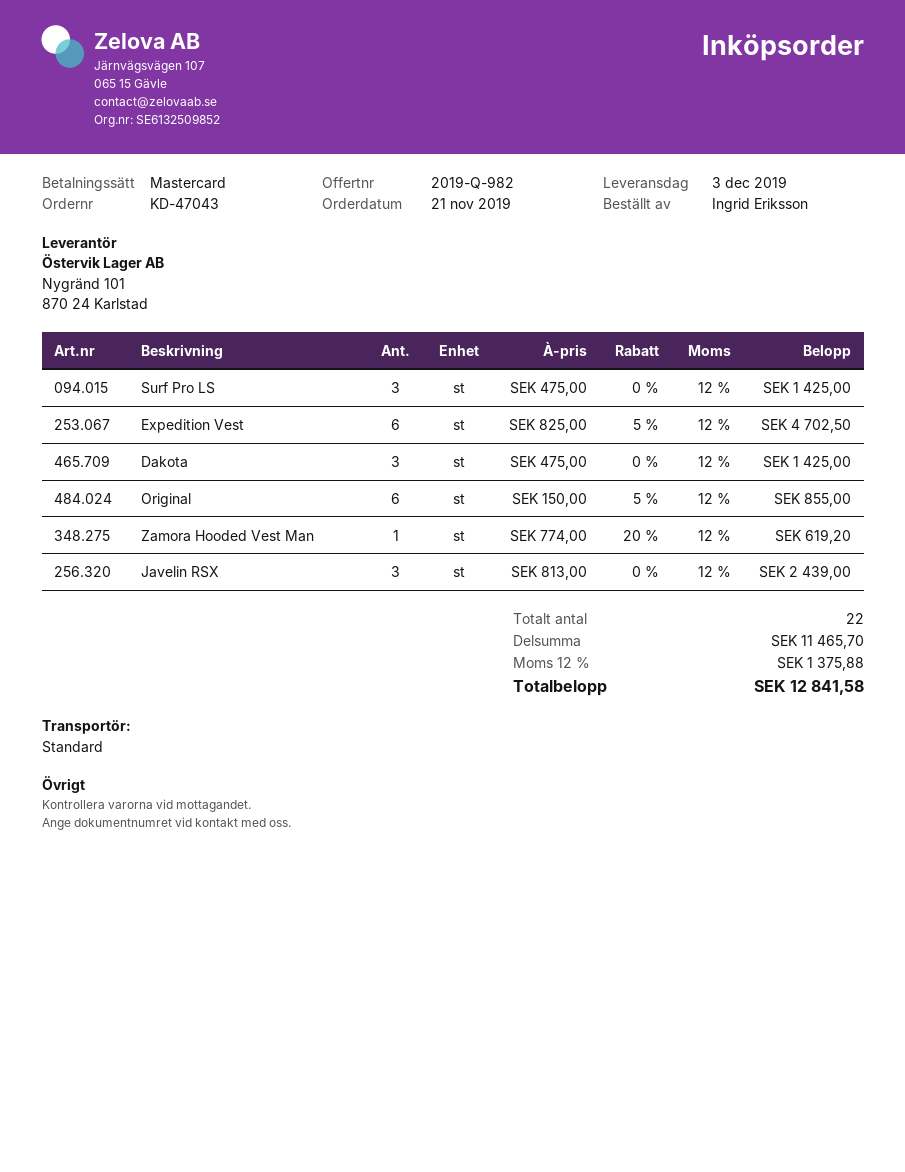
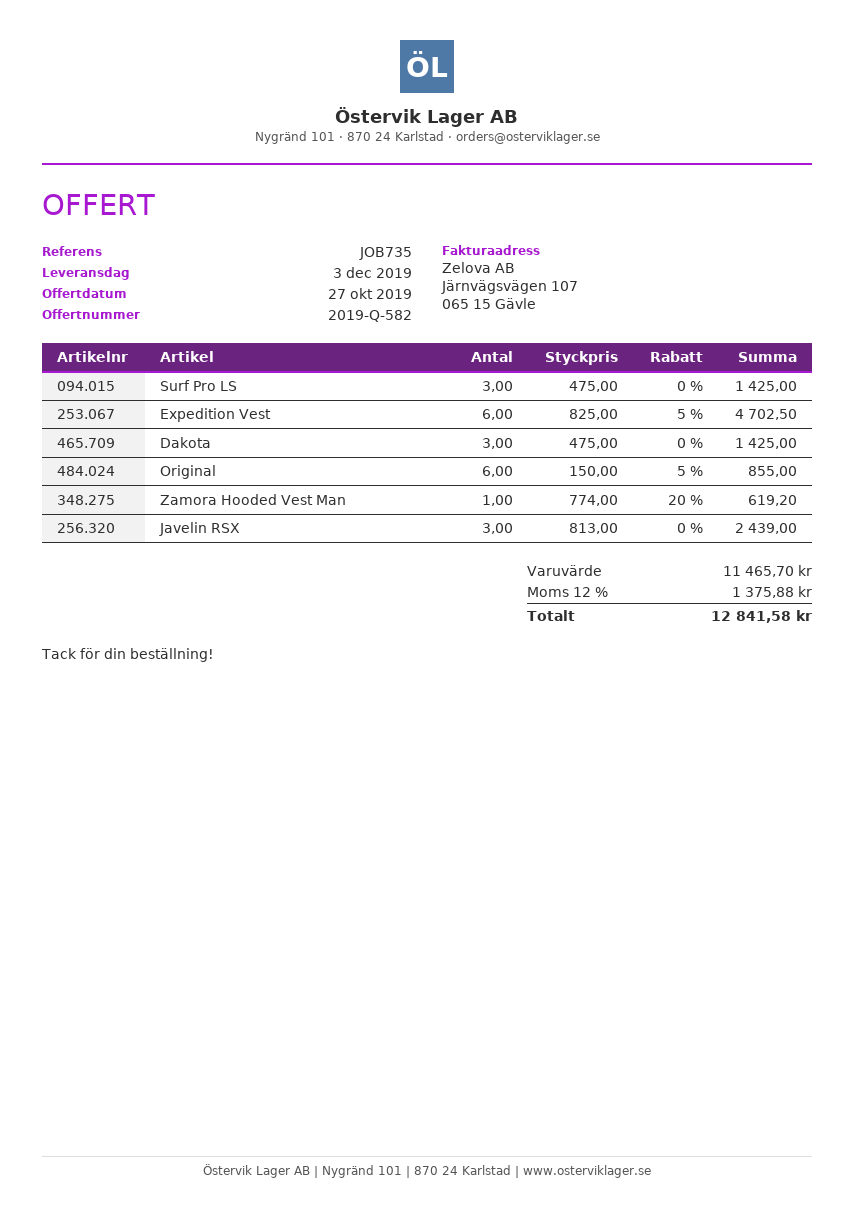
quote number: 2019-Q-982 -> 2019-Q-582

